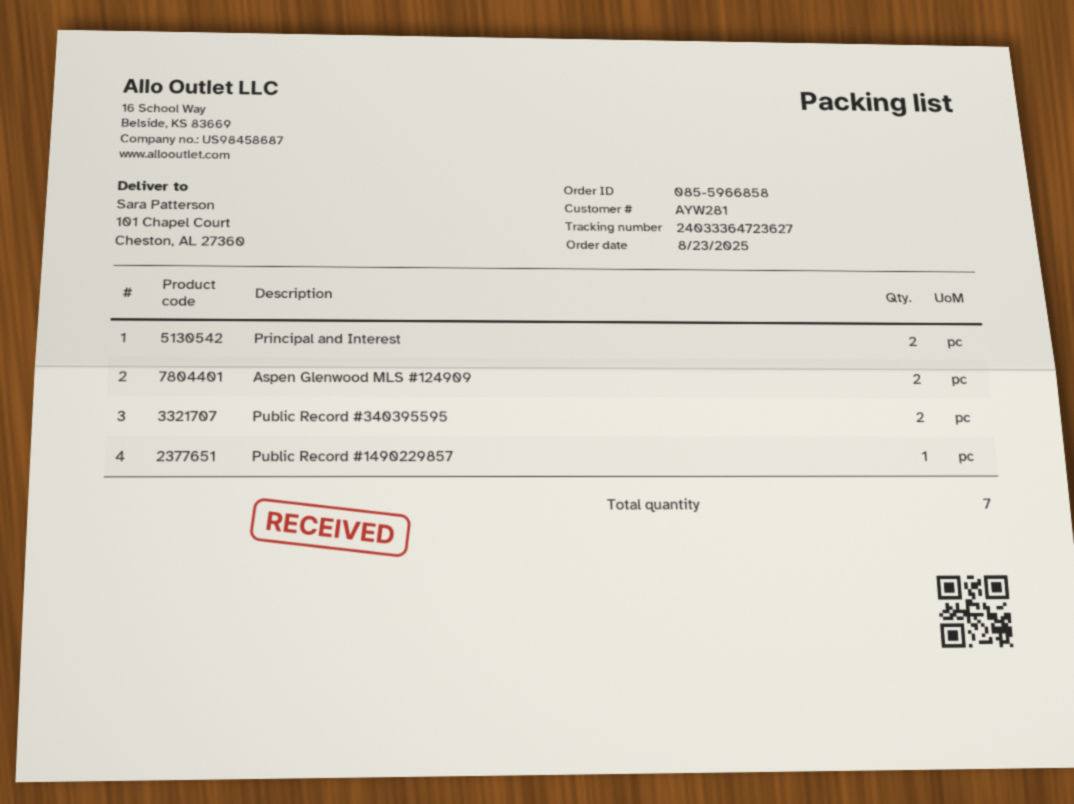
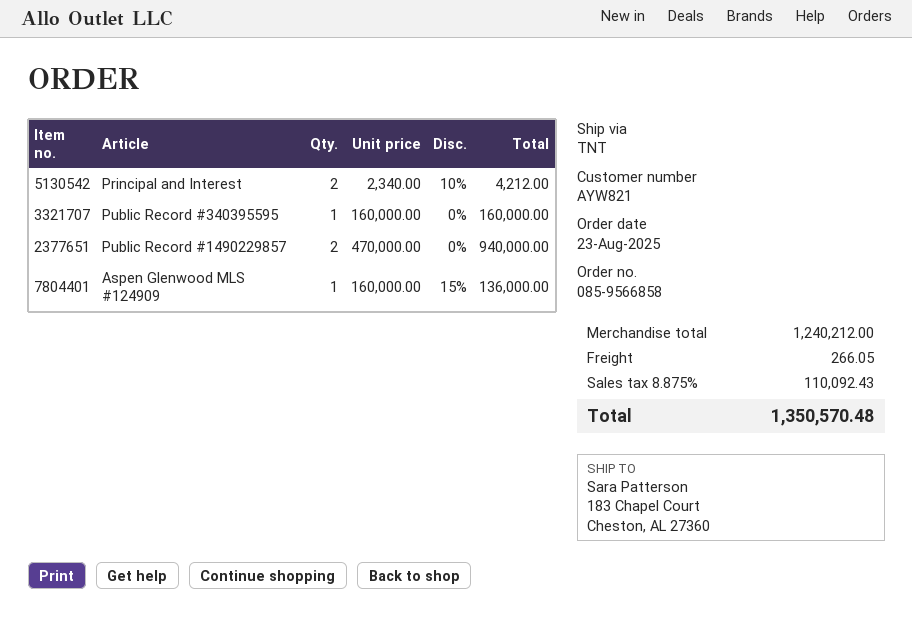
order number: 085-5966858 -> 085-9566858
customer number: AYW281 -> AYW821
ship to: 101 Chapel Court, Cheston, AL 27360 -> 183 Chapel Court, Cheston, AL 27360
Aspen Glenwood MLS #124909: 2 -> 1
Public Record #340395595: 2 -> 1
Public Record #1490229857: 1 -> 2

